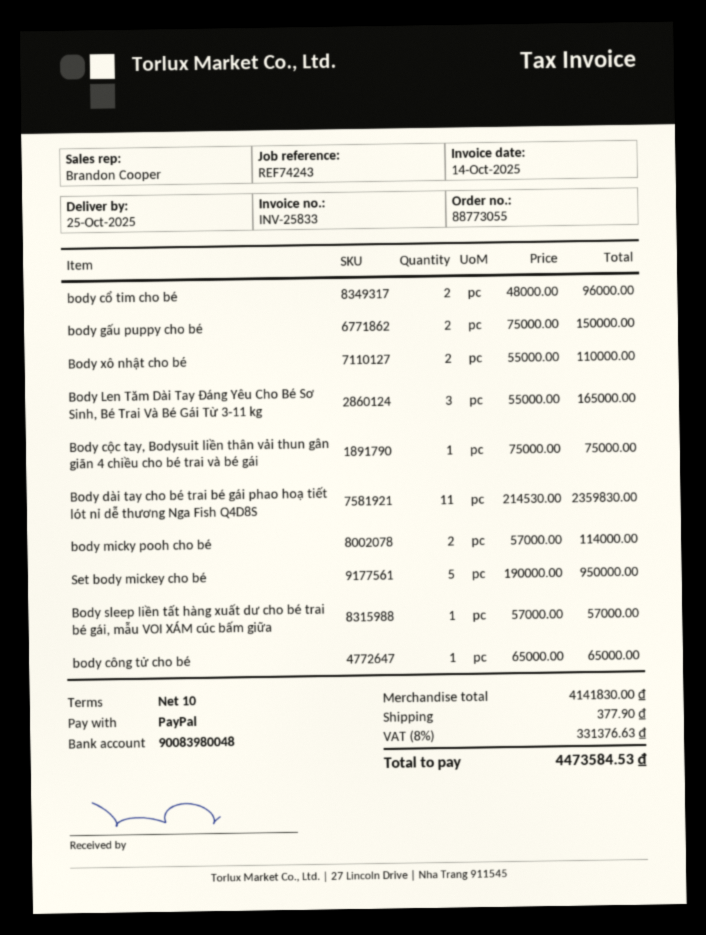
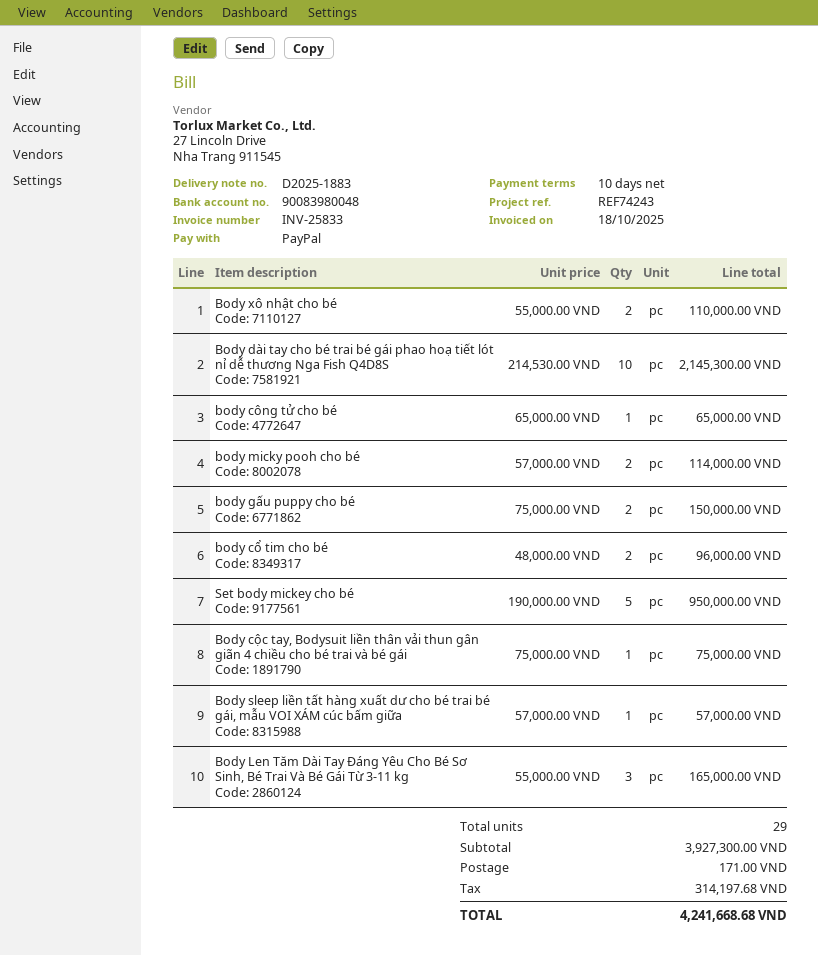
invoice date: 2025-10-14 -> 2025-10-18
Body dài tay cho bé trai bé gái phao hoạ tiết lót nỉ dễ thương Nga Fish Q4D8S: 11 x 214530.00 = 2359830.00 -> 10 x 214530.00 = 2145300.00
subtotal: 4141830.00 -> 3927300.00
shipping: 377.90 -> 171.00
tax: 331376.63 -> 314197.68
total: 4473584.53 -> 4241668.68

